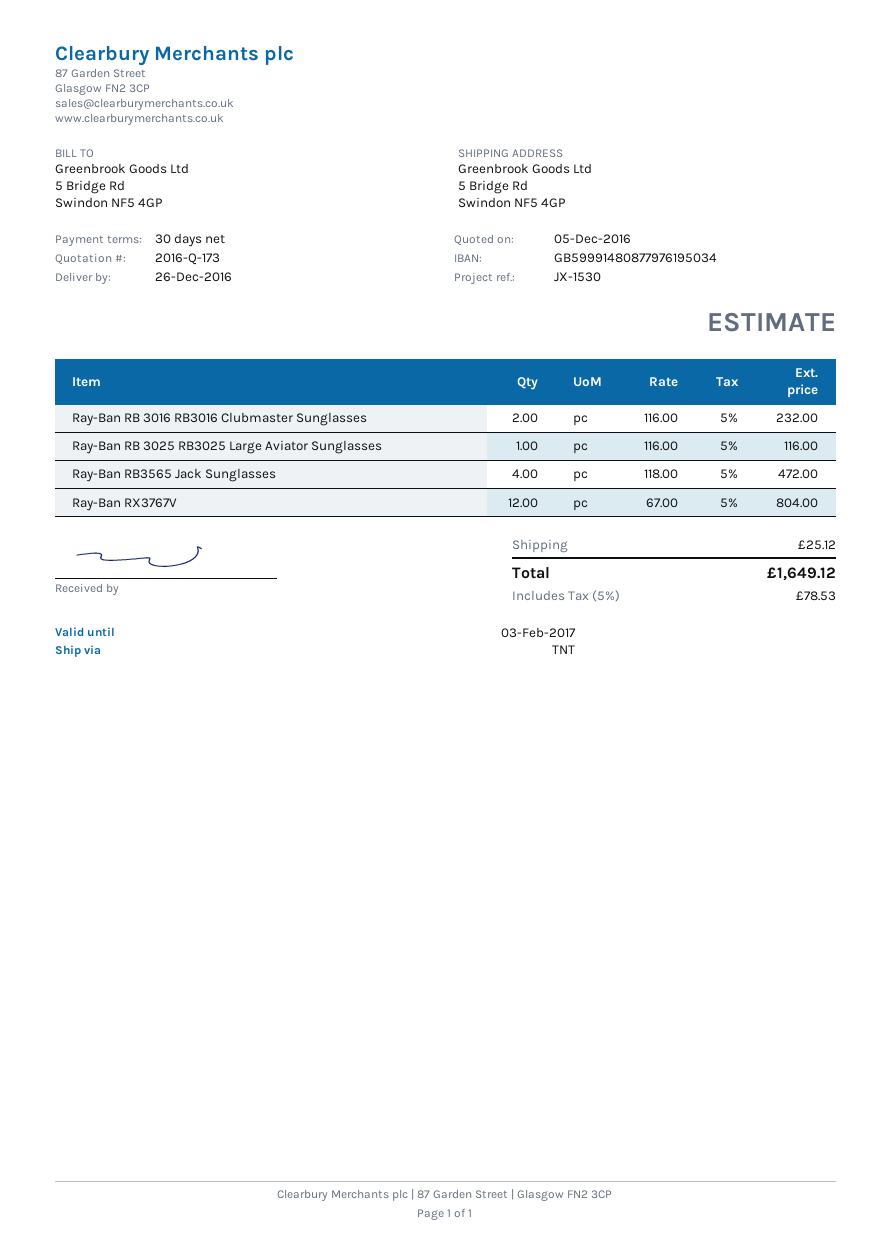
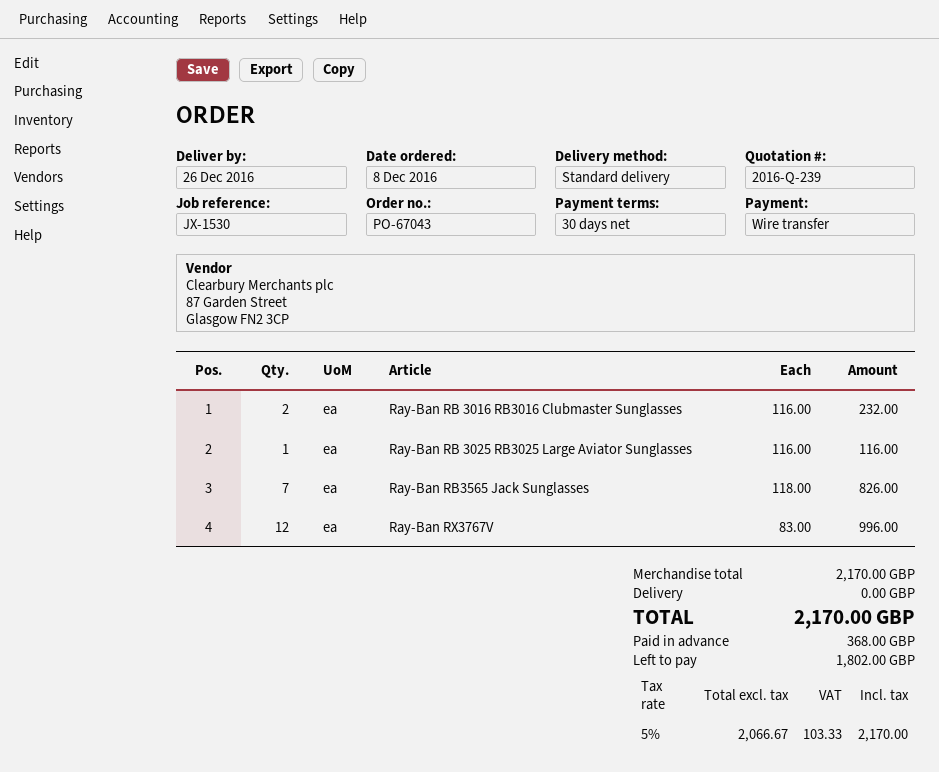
quote number: 2016-Q-173 -> 2016-Q-239
shipping method: TNT -> standard
Ray-Ban RB3565 Jack Sunglasses: 4 x 118.00 = 472.00 -> 7 x 118.00 = 826.00
Ray-Ban RX3767V: 12 x 67.00 = 804.00 -> 12 x 83.00 = 996.00
shipping: 25.12 -> 0.00
tax: 5% = 78.53 -> 5% = 103.33
total: 1649.12 -> 2170.00

